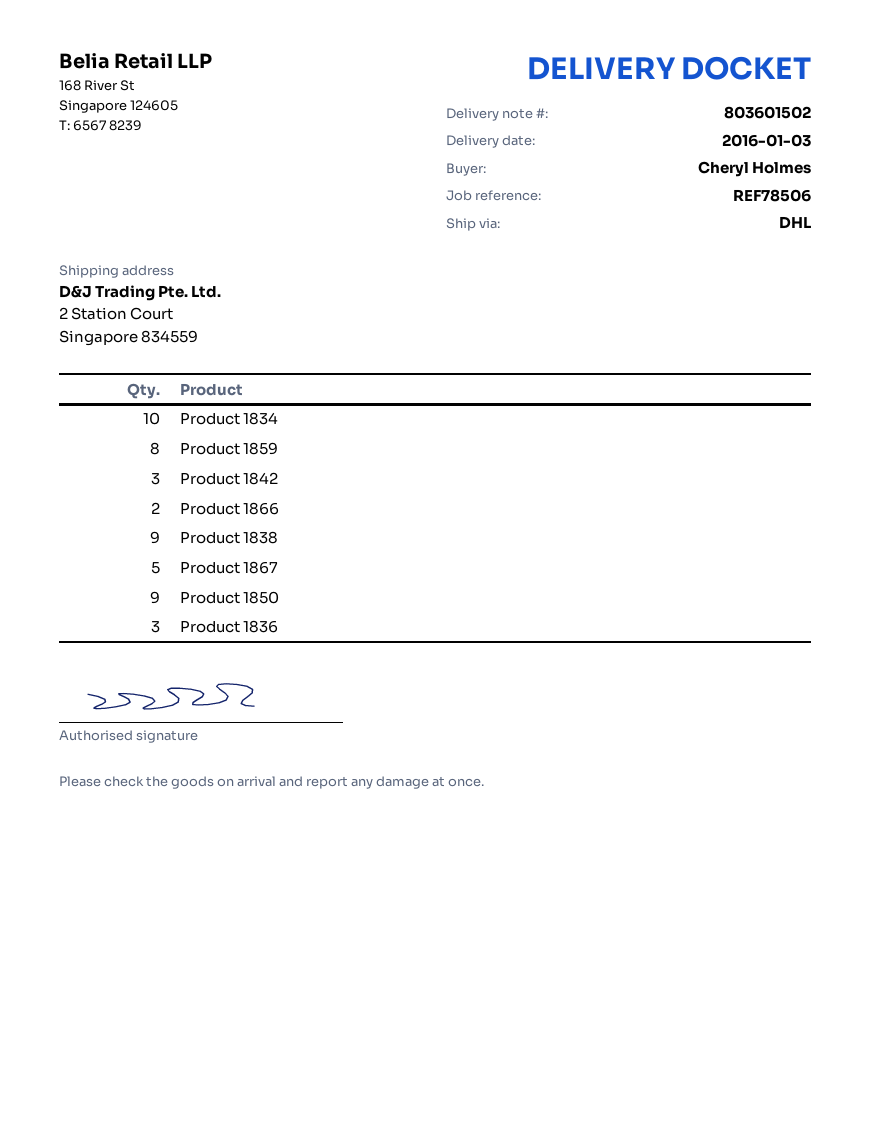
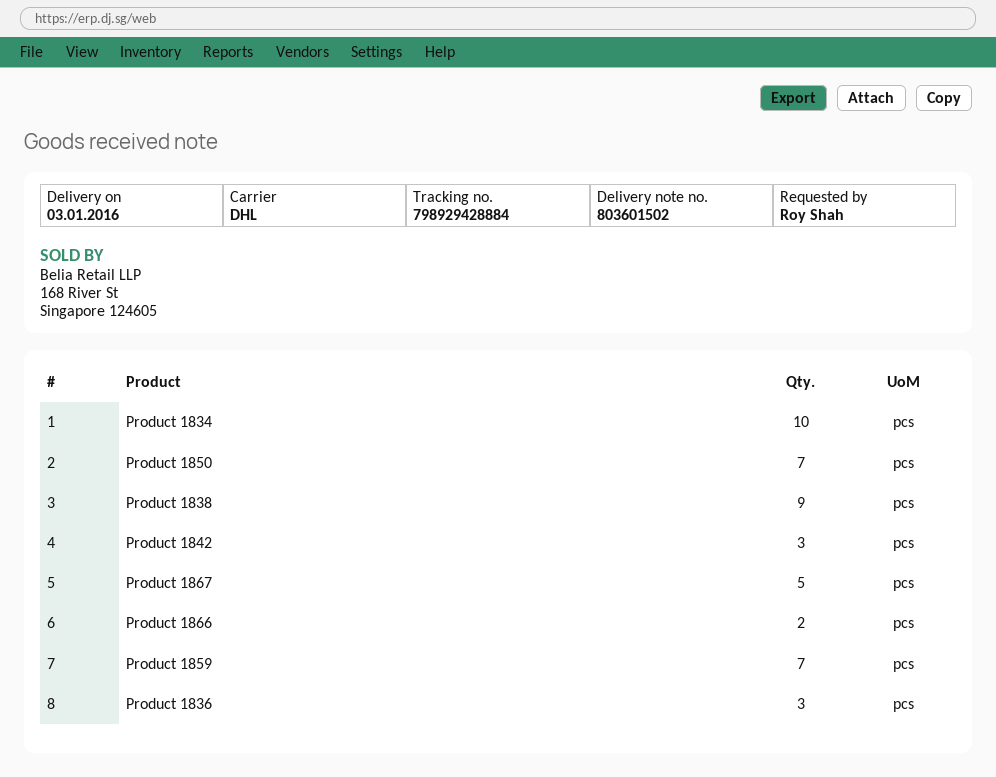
ordered by: Cheryl Holmes -> Roy Shah
Product 1859: 8 -> 7
Product 1850: 9 -> 7

